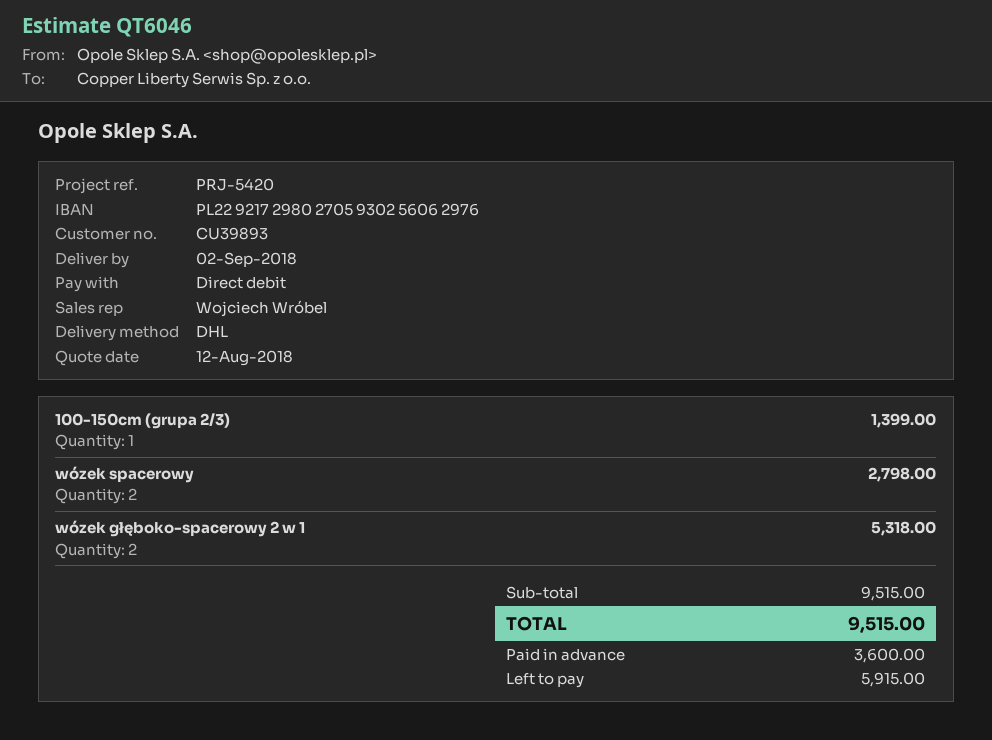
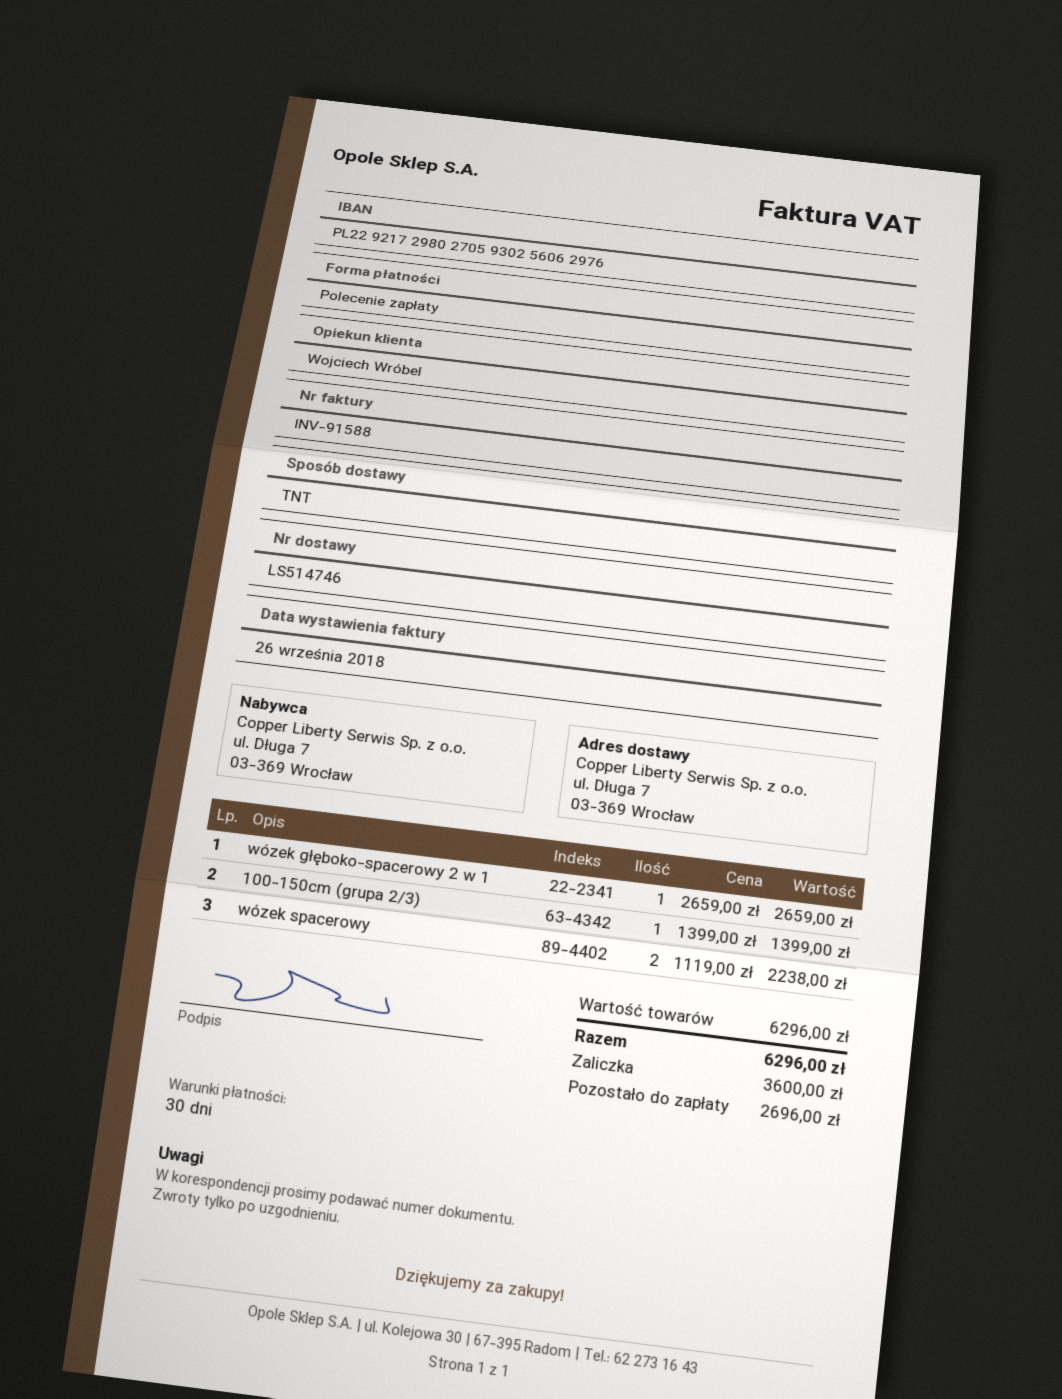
shipping method: DHL -> TNT
wózek spacerowy: 2 for 2798.00 -> 2 for 2238.00
wózek głęboko-spacerowy 2 w 1: 2 for 5318.00 -> 1 for 2659.00
subtotal: 9515.00 -> 6296.00
total: 9515.00 -> 6296.00
balance: 5915.00 -> 2696.00

